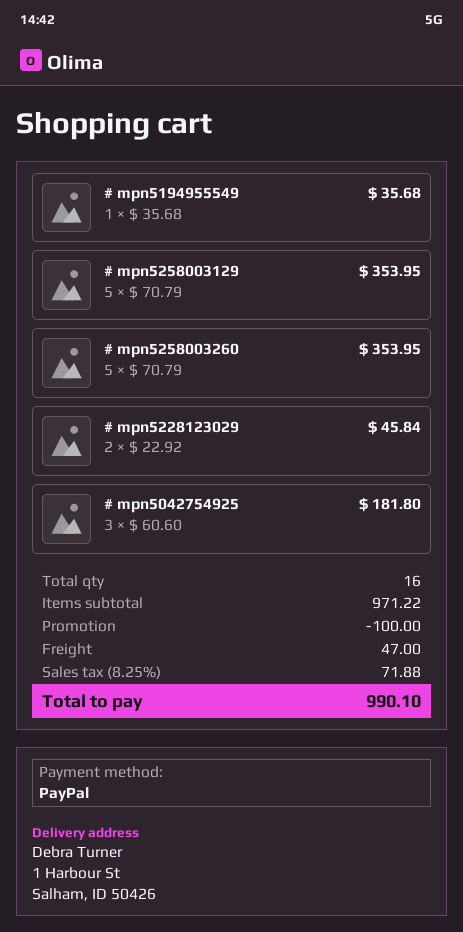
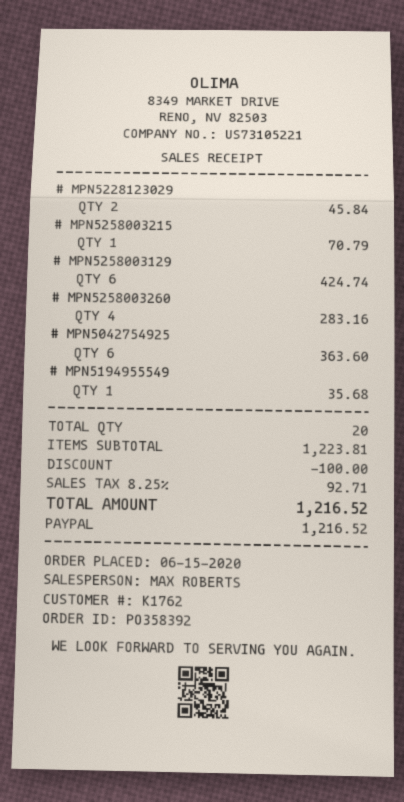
# mpn5258003129: 5 for 353.95 -> 6 for 424.74
# mpn5258003260: 5 for 353.95 -> 4 for 283.16
# mpn5042754925: 3 for 181.80 -> 6 for 363.60
# MPN5258003215: none -> 1 for 70.79
total quantity: 16 -> 20
subtotal: 971.22 -> 1223.81
shipping: 47.00 -> none
tax: 8.25% = 71.88 -> 8.25% = 92.71
total: 990.10 -> 1216.52

